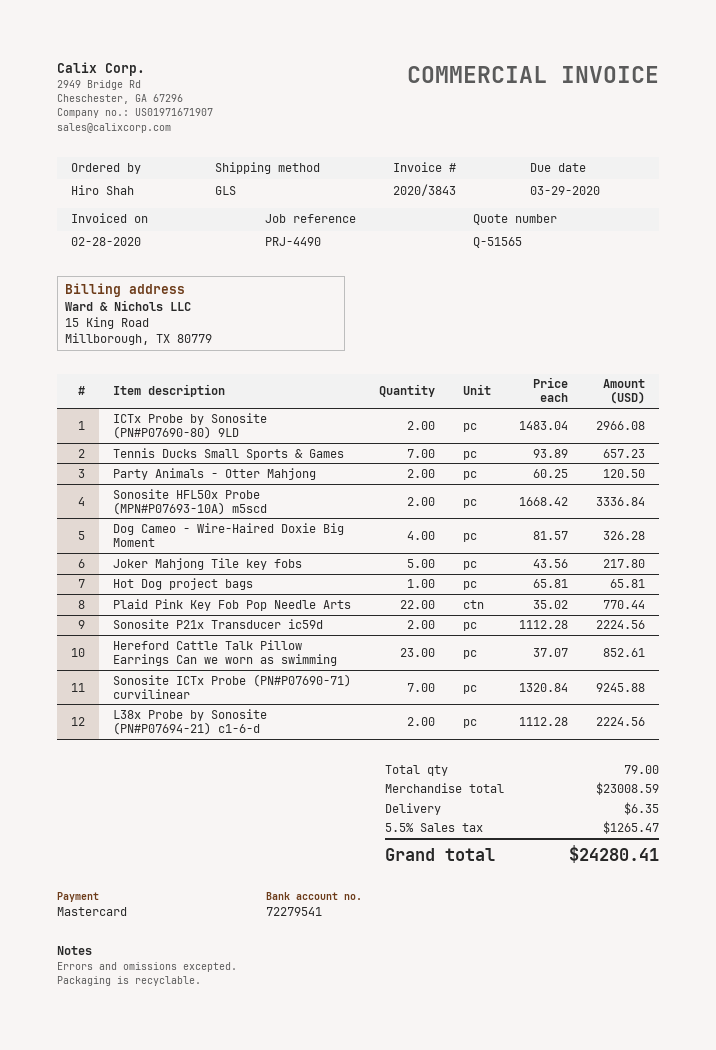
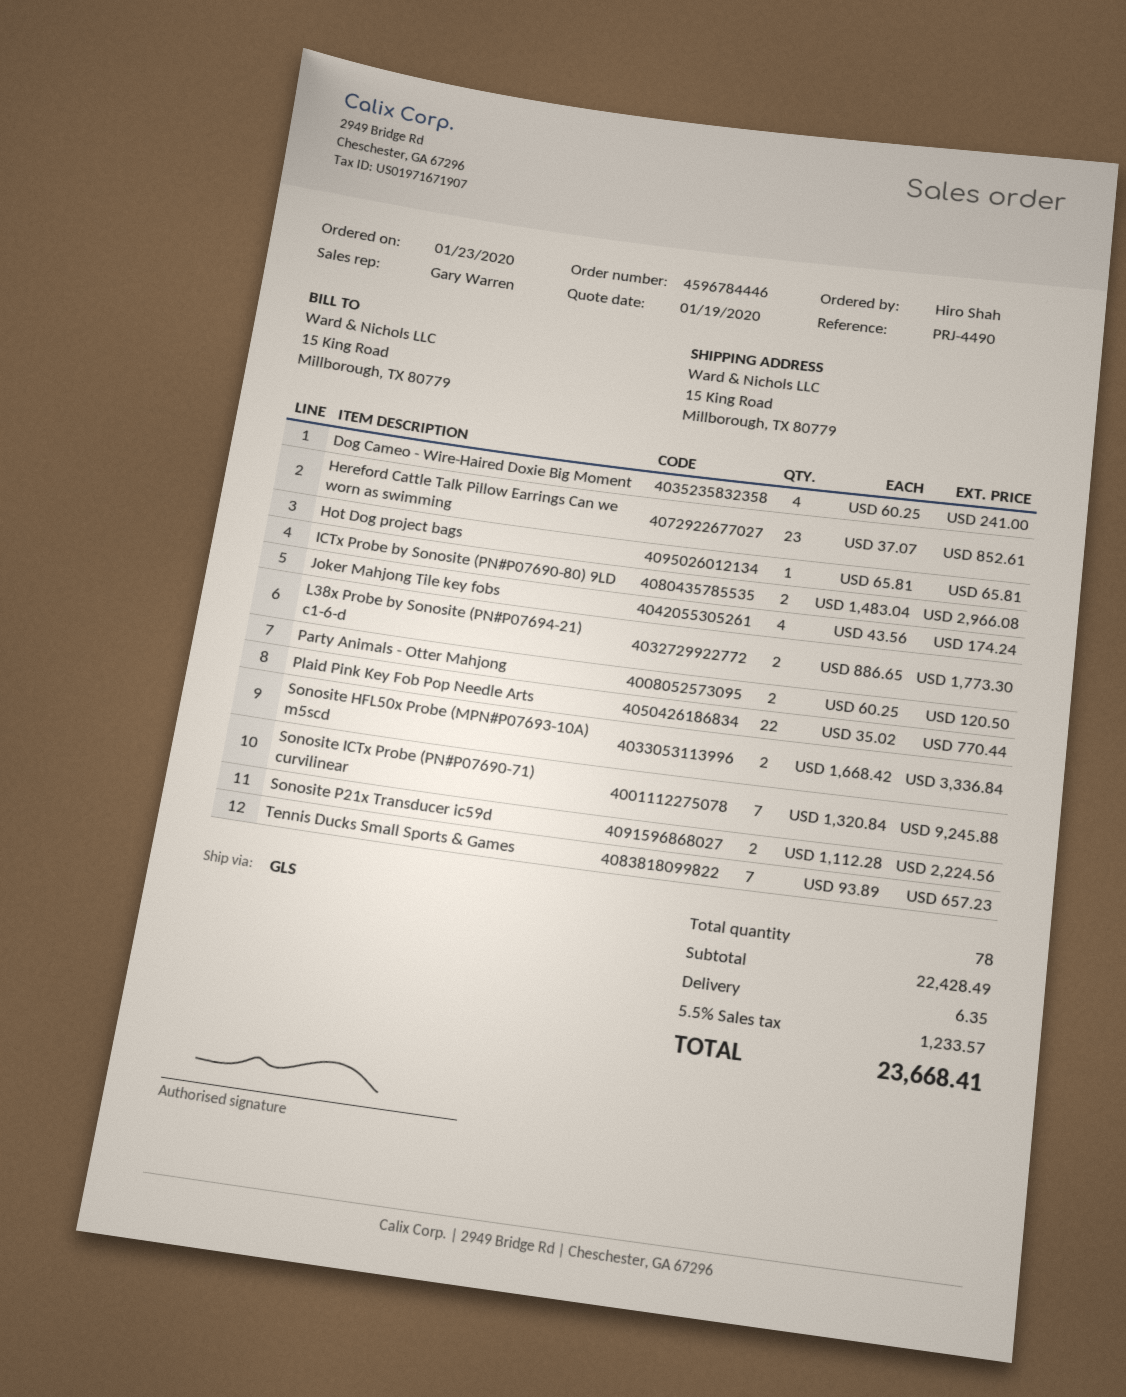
Dog Cameo - Wire-Haired Doxie Big Moment: 4 x 81.57 = 326.28 -> 4 x 60.25 = 241.00
Joker Mahjong Tile key fobs: 5 x 43.56 = 217.80 -> 4 x 43.56 = 174.24
L38x Probe by Sonosite (PN#P07694-21) c1-6-d: 2 x 1112.28 = 2224.56 -> 2 x 886.65 = 1773.30
total quantity: 79 -> 78
subtotal: 23008.59 -> 22428.49
tax: 5.5% = 1265.47 -> 5.5% = 1233.57
total: 24280.41 -> 23668.41

